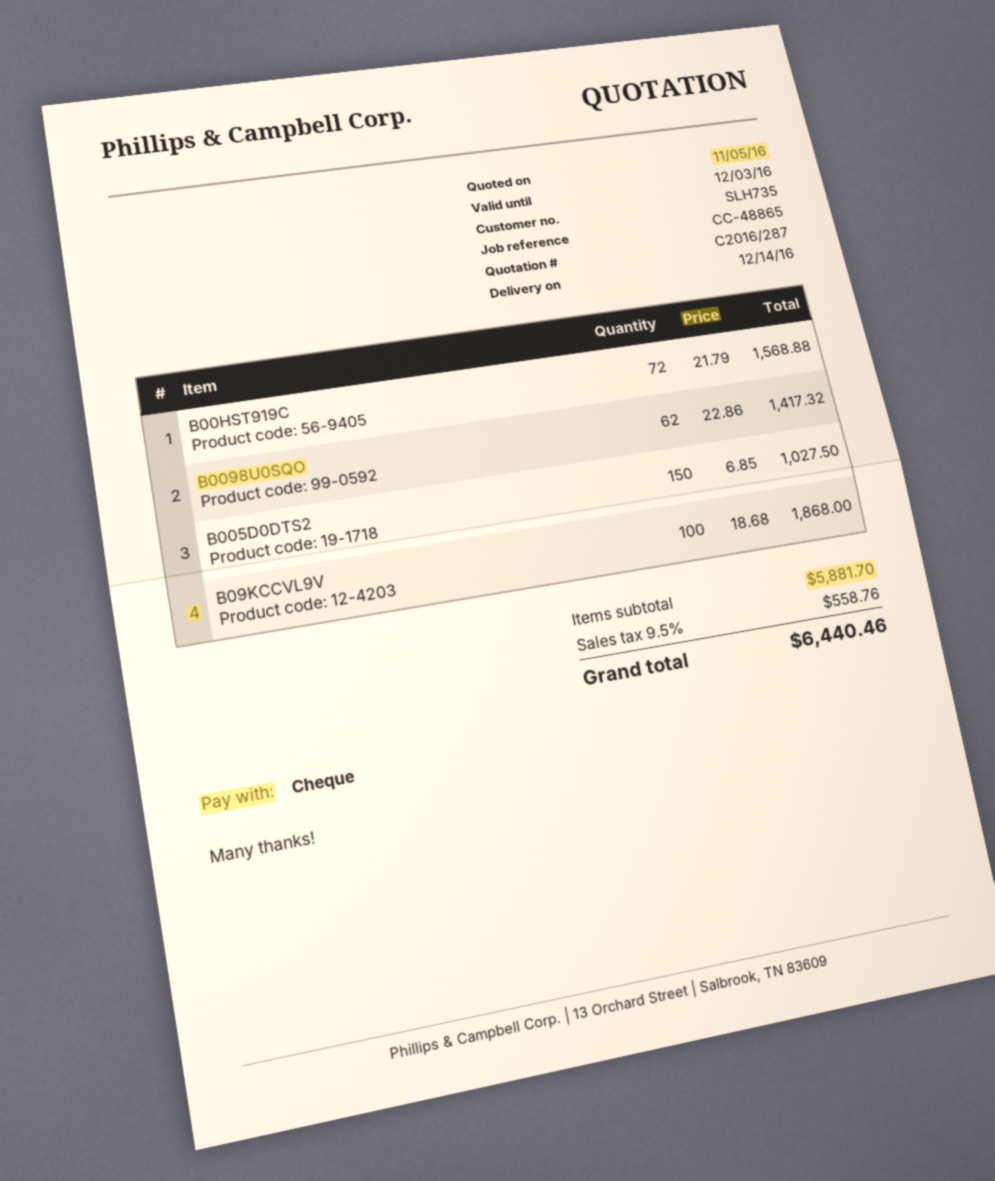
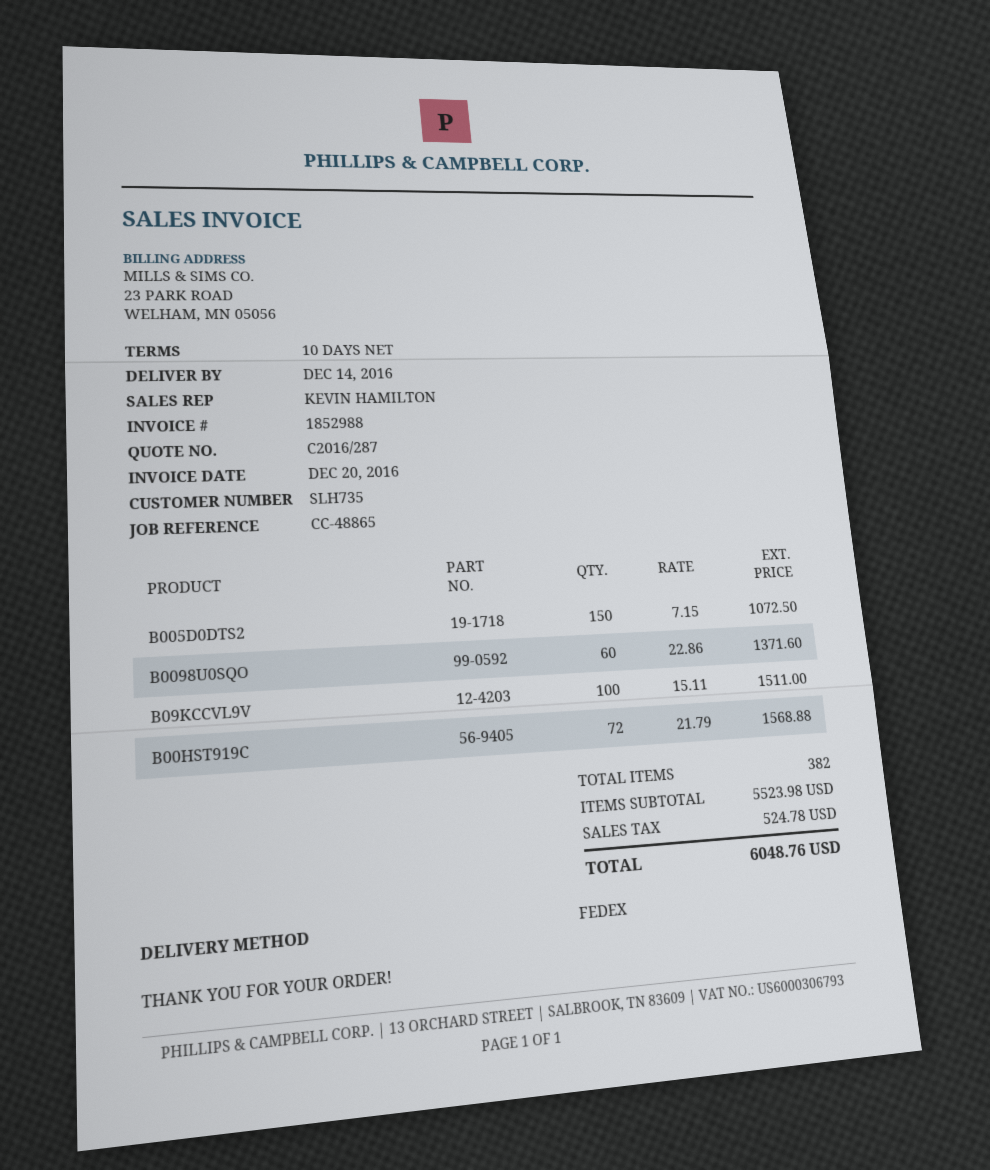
B0098U0SQO: 62 x 22.86 = 1417.32 -> 60 x 22.86 = 1371.60
B005D0DTS2: 150 x 6.85 = 1027.50 -> 150 x 7.15 = 1072.50
B09KCCVL9V: 100 x 18.68 = 1868.00 -> 100 x 15.11 = 1511.00
subtotal: 5881.70 -> 5523.98
tax: 558.76 -> 524.78
total: 6440.46 -> 6048.76

